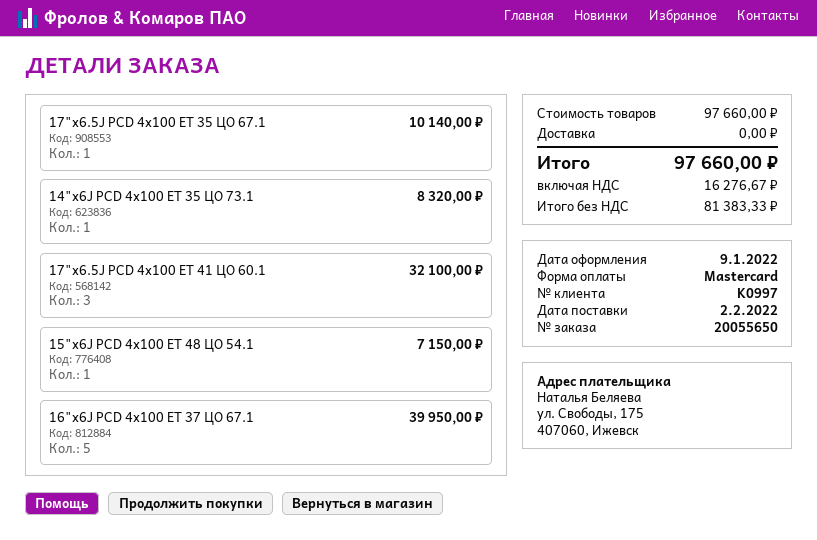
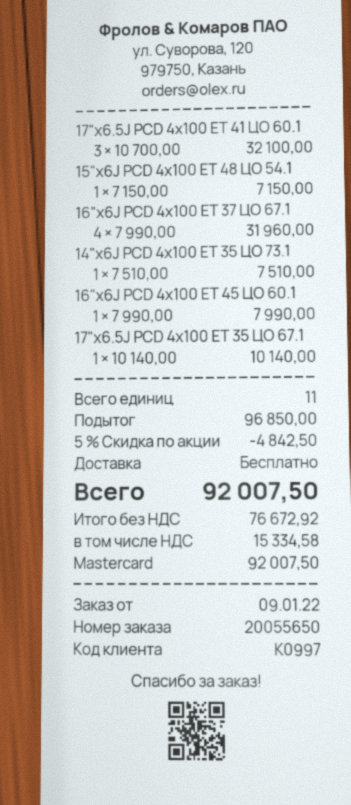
14"x6J PCD 4x100 ЕТ 35 ЦО 73.1: 1 for 8320.00 -> 1 for 7510.00
16"x6J PCD 4x100 ЕТ 37 ЦО 67.1: 5 for 39950.00 -> 4 for 31960.00
16"x6J PCD 4x100 ЕТ 45 ЦО 60.1: none -> 1 for 7990.00
subtotal: 97660.00 -> 96850.00
discount: none -> 5% = 4842.50
net: 81383.33 -> 76672.92
tax: 16276.67 -> 15334.58
total: 97660.00 -> 92007.50

